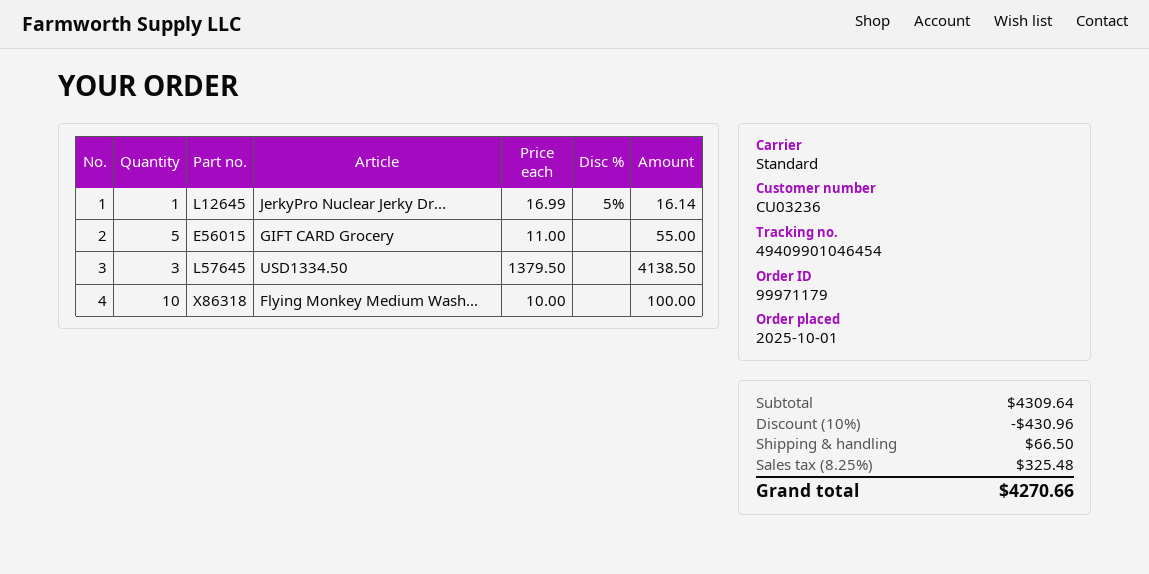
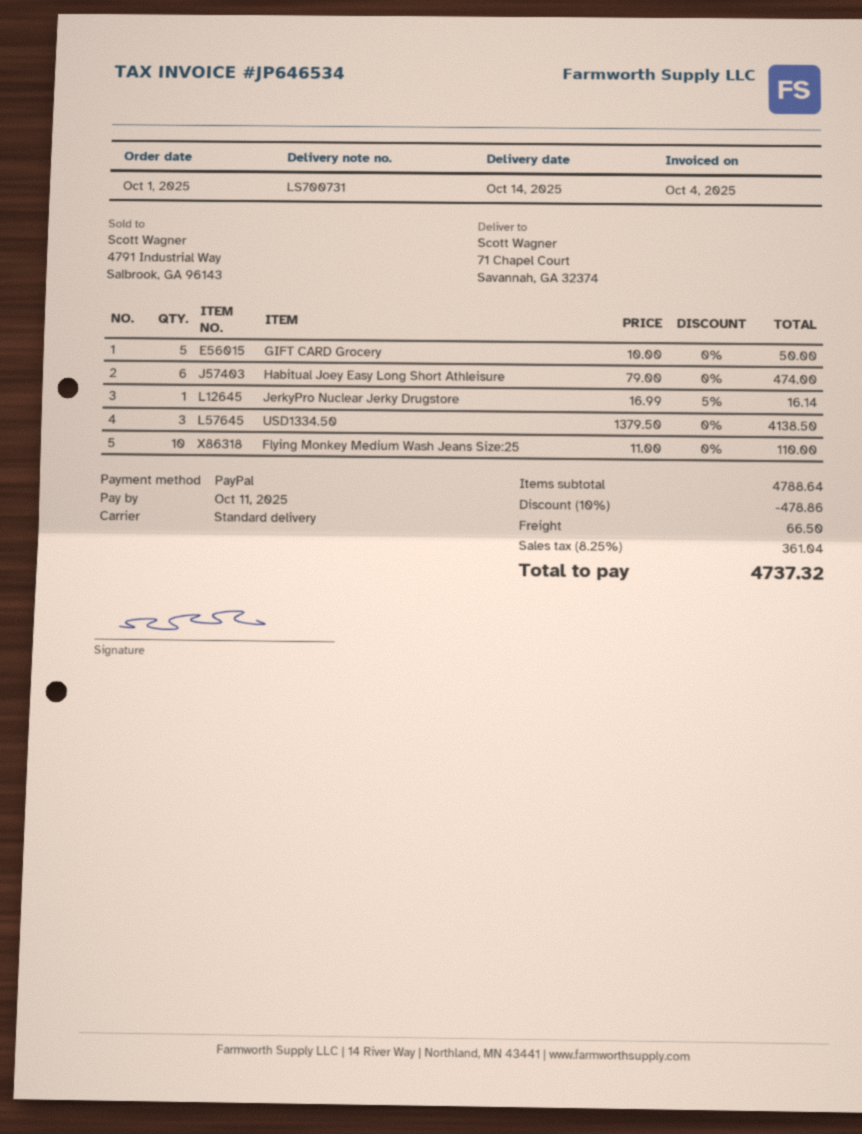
GIFT CARD Grocery: 5 x 11.00 = 55.00 -> 5 x 10.00 = 50.00
Flying Monkey Medium Wash...: 10 x 10.00 = 100.00 -> 10 x 11.00 = 110.00
Habitual Joey Easy Long Short Athleisure: none -> 6 x 79.00 = 474.00
subtotal: 4309.64 -> 4788.64
discount: 10% = 430.96 -> 10% = 478.86
tax: 8.25% = 325.48 -> 8.25% = 361.04
total: 4270.66 -> 4737.32

